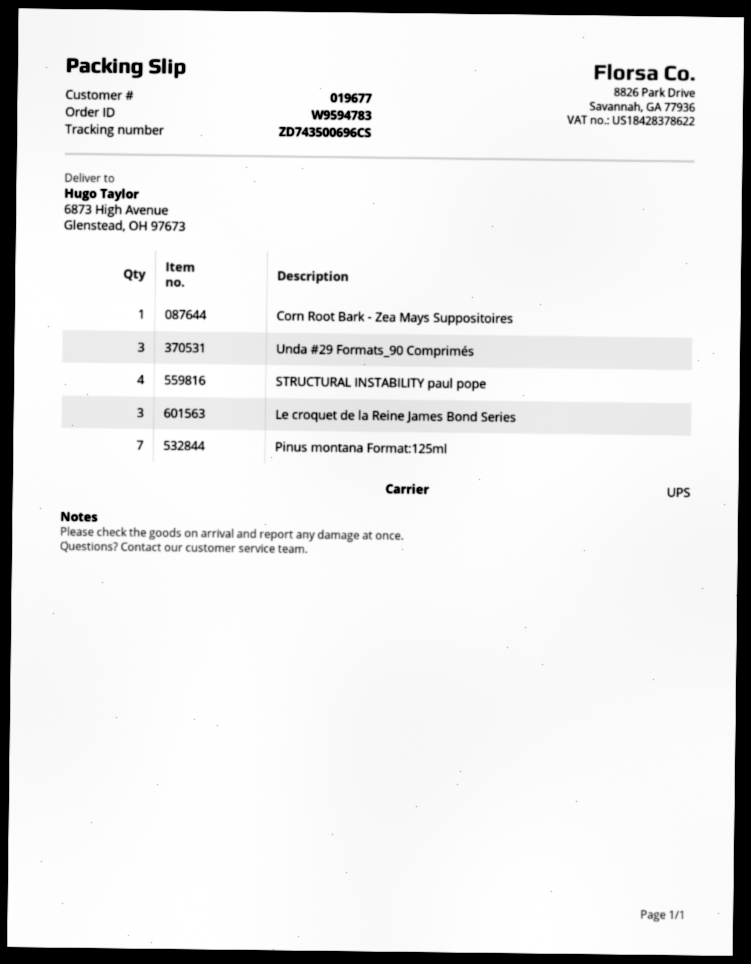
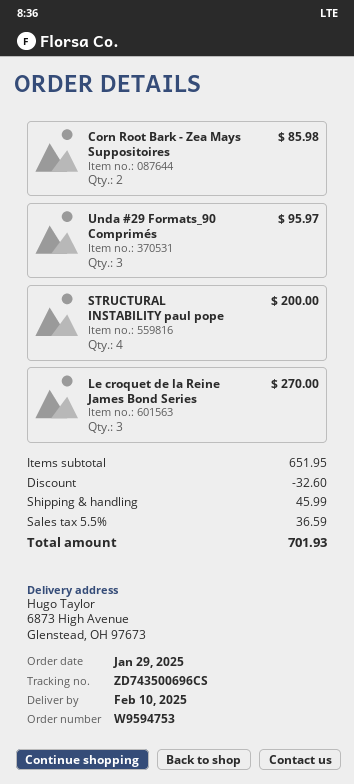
order number: W9594783 -> W9594753
Corn Root Bark - Zea Mays Suppositoires: 1 -> 2
Pinus montana Format:125ml: 7 -> none

